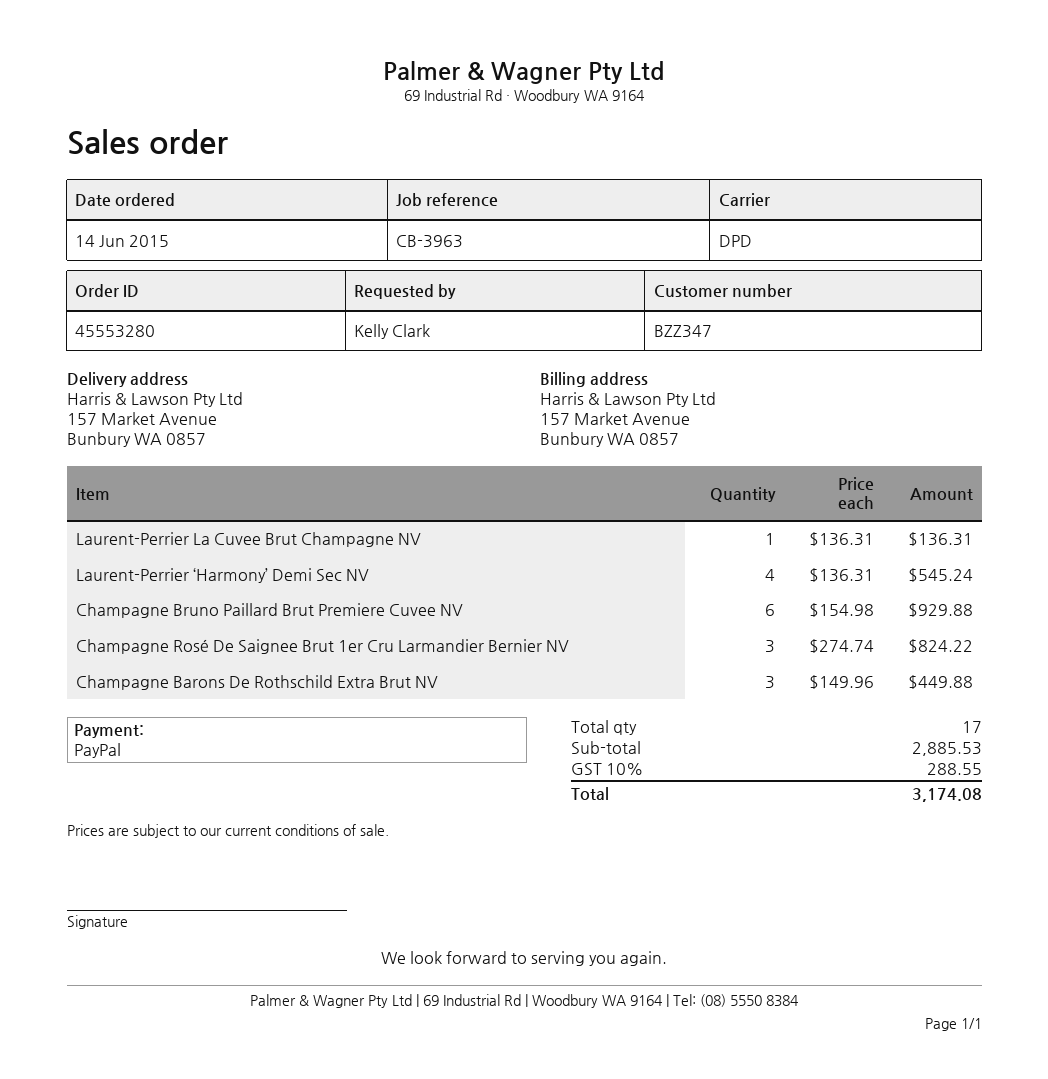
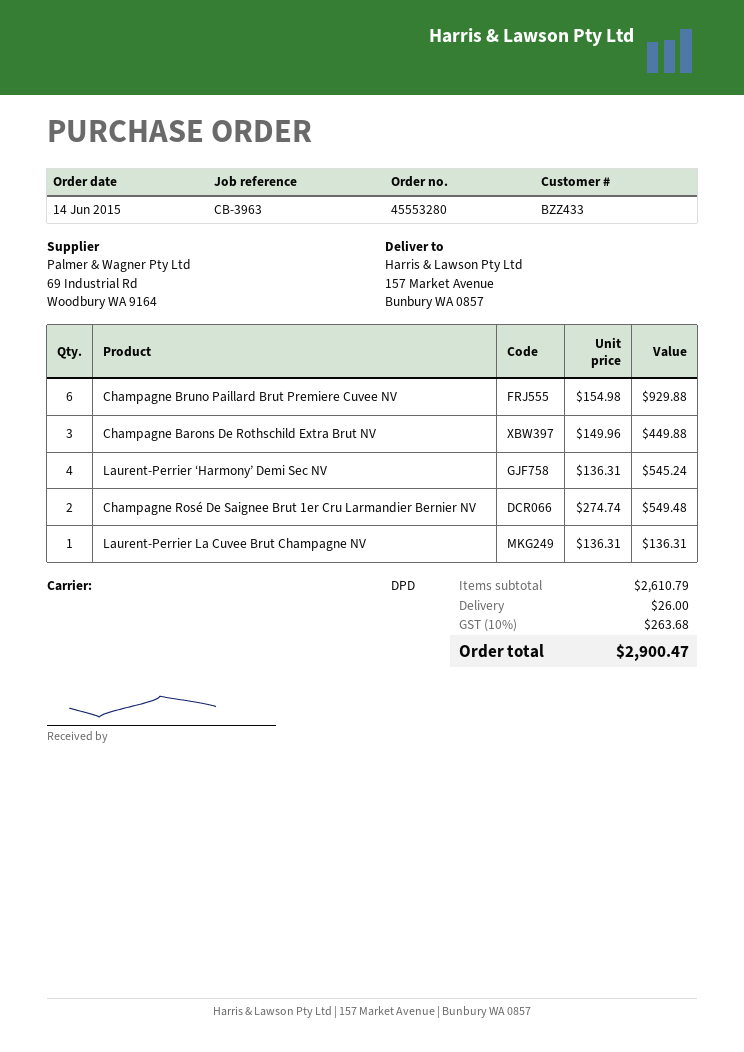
customer number: BZZ347 -> BZZ433
Champagne Rosé De Saignee Brut 1er Cru Larmandier Bernier NV: 3 x 274.74 = 824.22 -> 2 x 274.74 = 549.48
subtotal: 2885.53 -> 2610.79
shipping: none -> 26.00
tax: 10% = 288.55 -> 10% = 263.68
total: 3174.08 -> 2900.47

